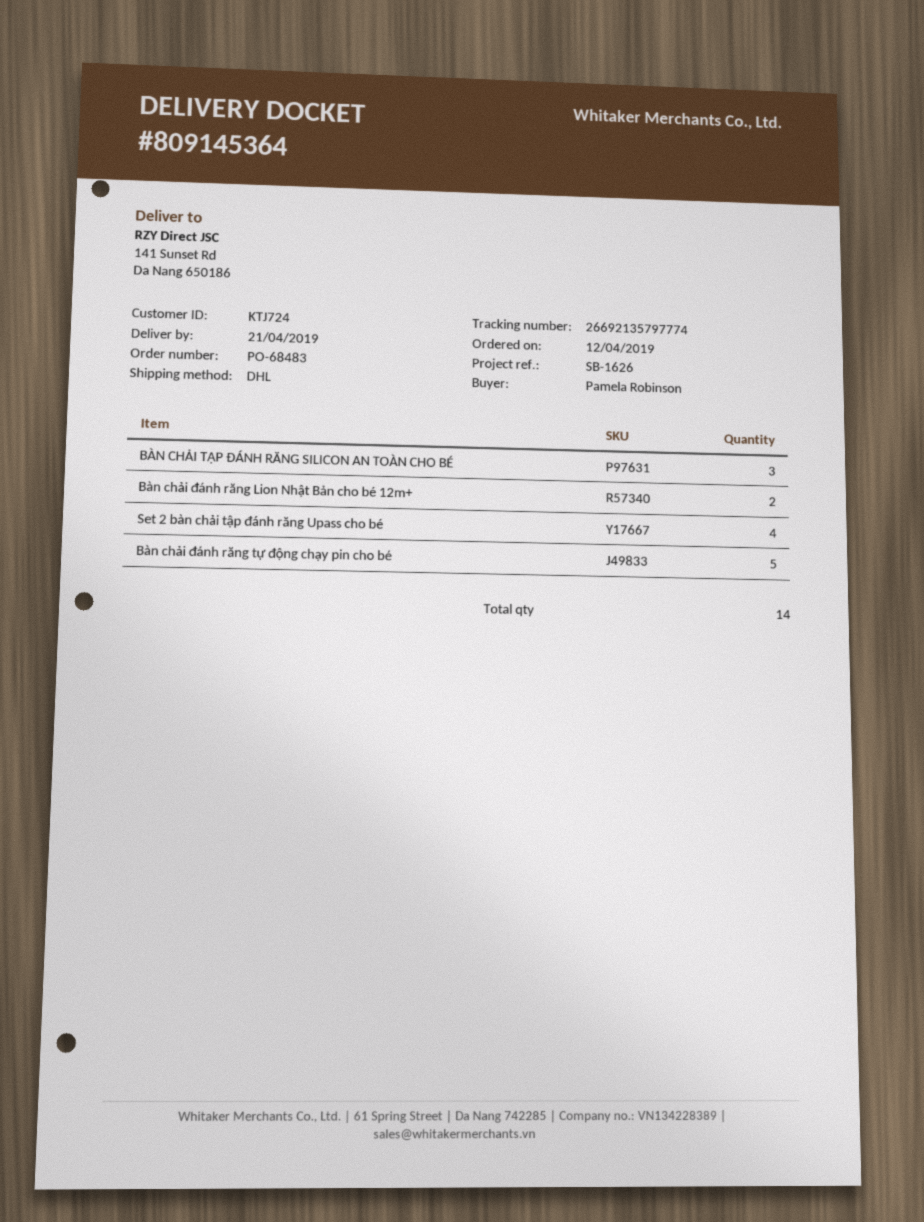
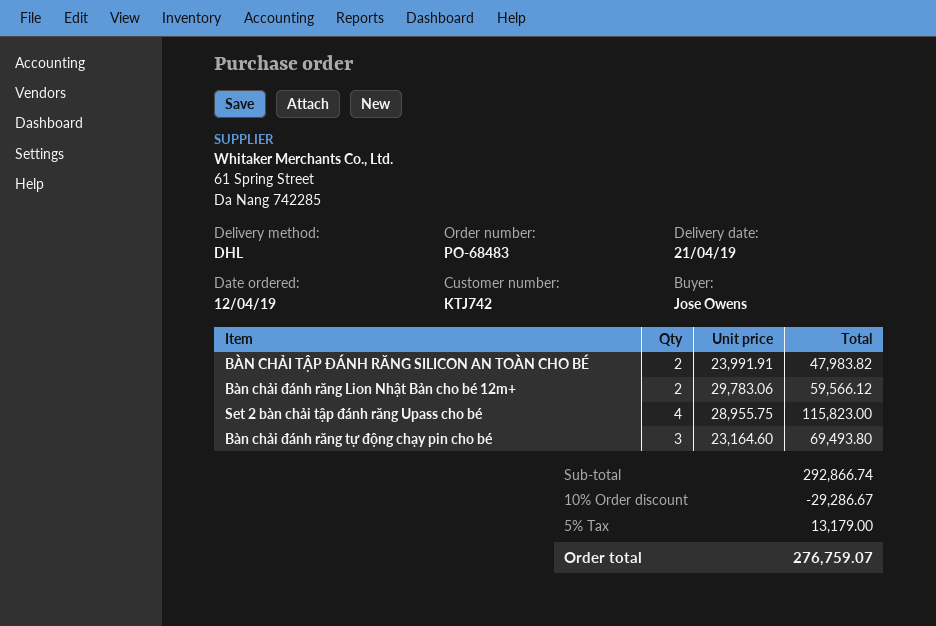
customer number: KTJ724 -> KTJ742
ordered by: Pamela Robinson -> Jose Owens
BÀN CHẢI TẬP ĐÁNH RĂNG SILICON AN TOÀN CHO BÉ: 3 -> 2
Bàn chải đánh răng tự động chạy pin cho bé: 5 -> 3

